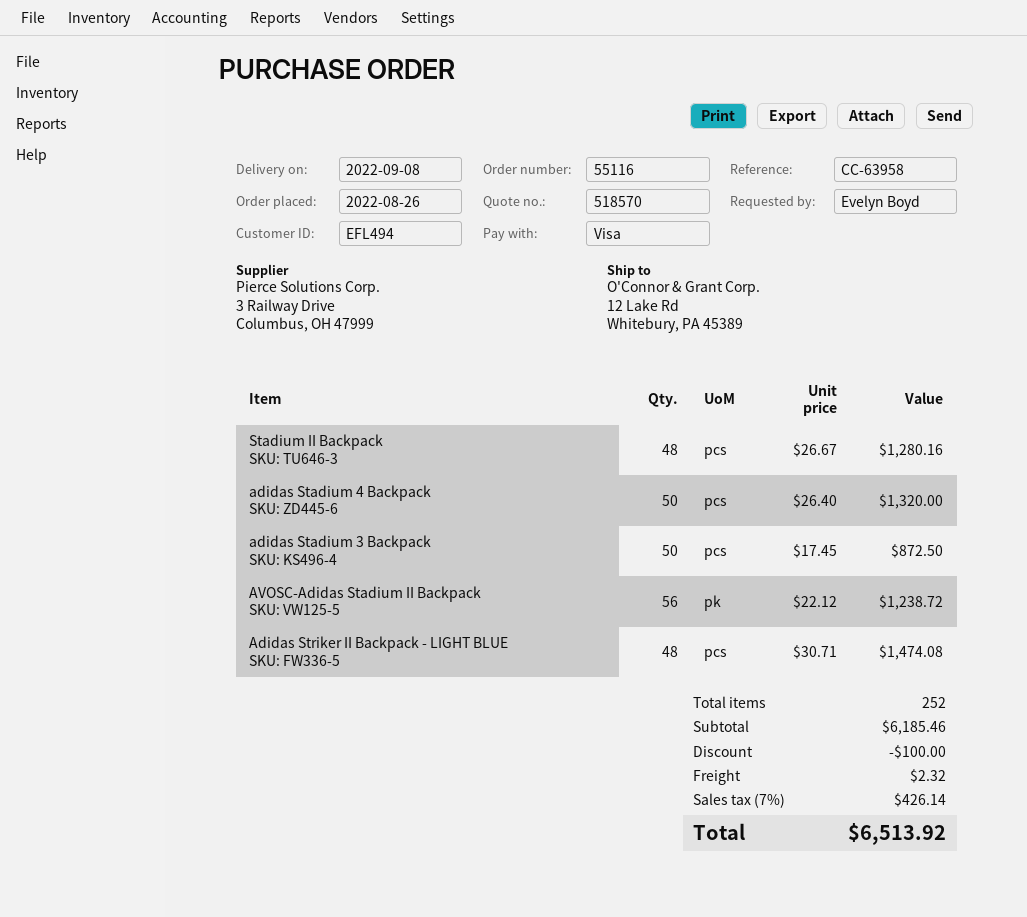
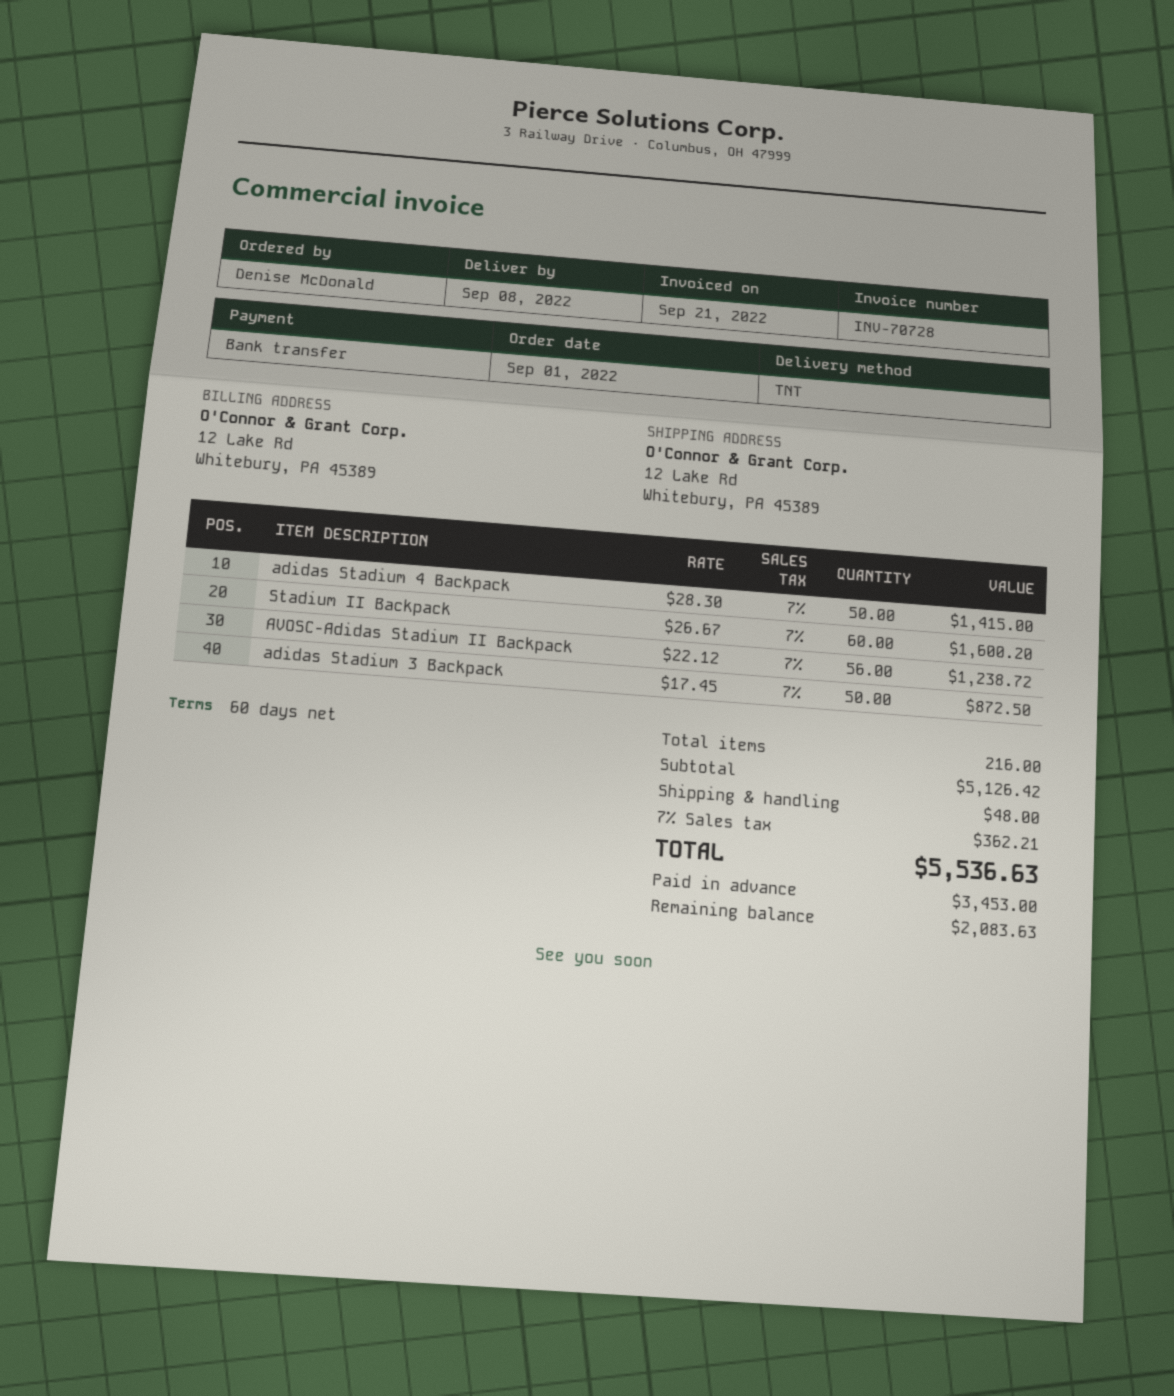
order date: 2022-08-26 -> 2022-09-01
ordered by: Evelyn Boyd -> Denise McDonald
payment method: Visa -> bank transfer
Stadium II Backpack: 48 x 26.67 = 1280.16 -> 60 x 26.67 = 1600.20
adidas Stadium 4 Backpack: 50 x 26.40 = 1320.00 -> 50 x 28.30 = 1415.00
Adidas Striker II Backpack - LIGHT BLUE: 48 x 30.71 = 1474.08 -> none
total quantity: 252 -> 216
subtotal: 6185.46 -> 5126.42
discount: 100.00 -> none
shipping: 2.32 -> 48.00
tax: 7% = 426.14 -> 7% = 362.21
total: 6513.92 -> 5536.63

